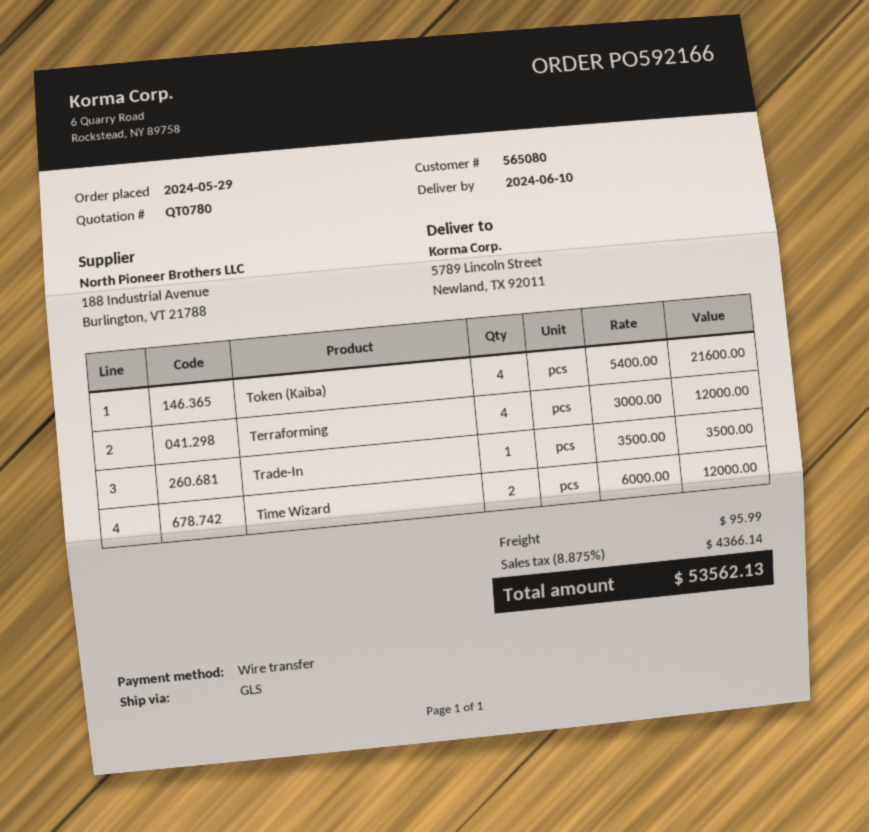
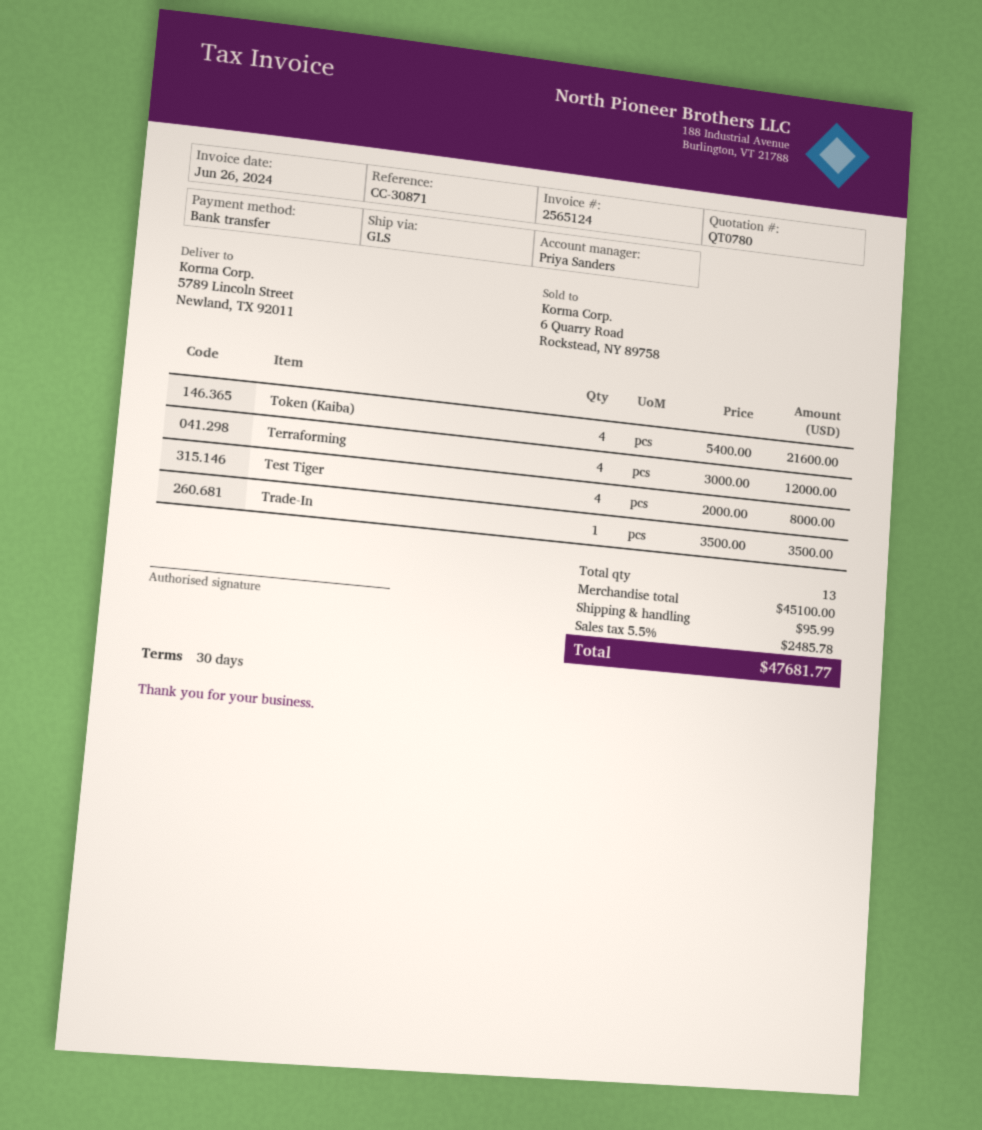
Time Wizard: 2 x 6000.00 = 12000.00 -> none
Test Tiger: none -> 4 x 2000.00 = 8000.00
tax: 8.875% = 4366.14 -> 5.5% = 2485.78
total: 53562.13 -> 47681.77

